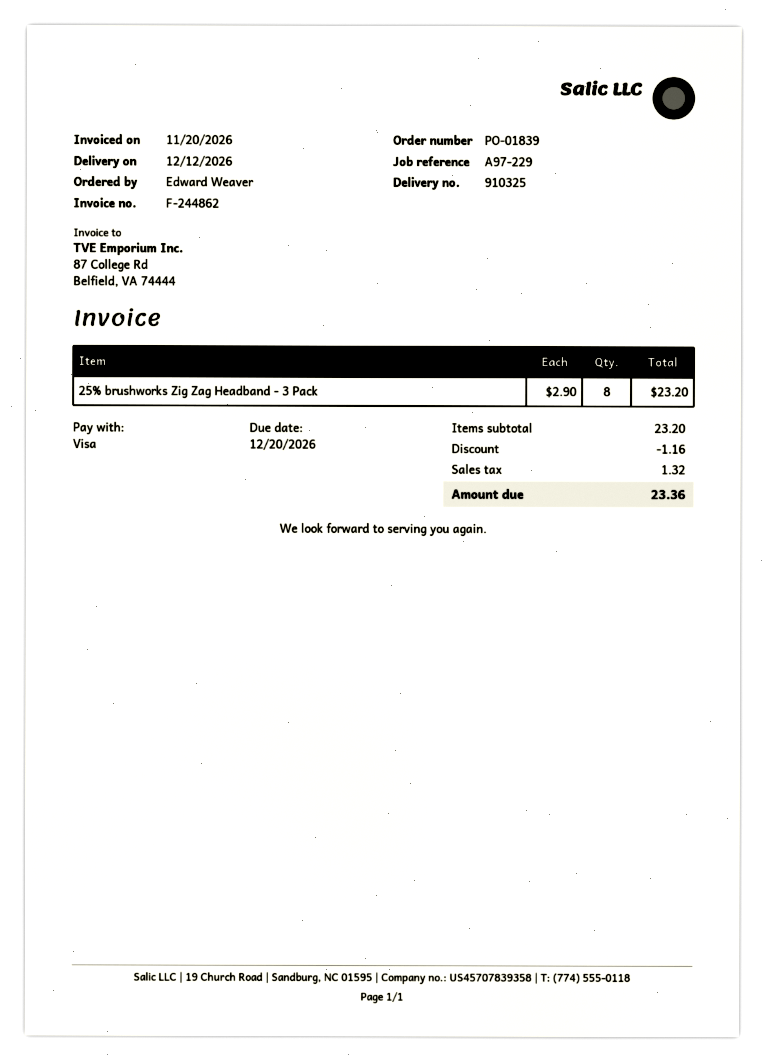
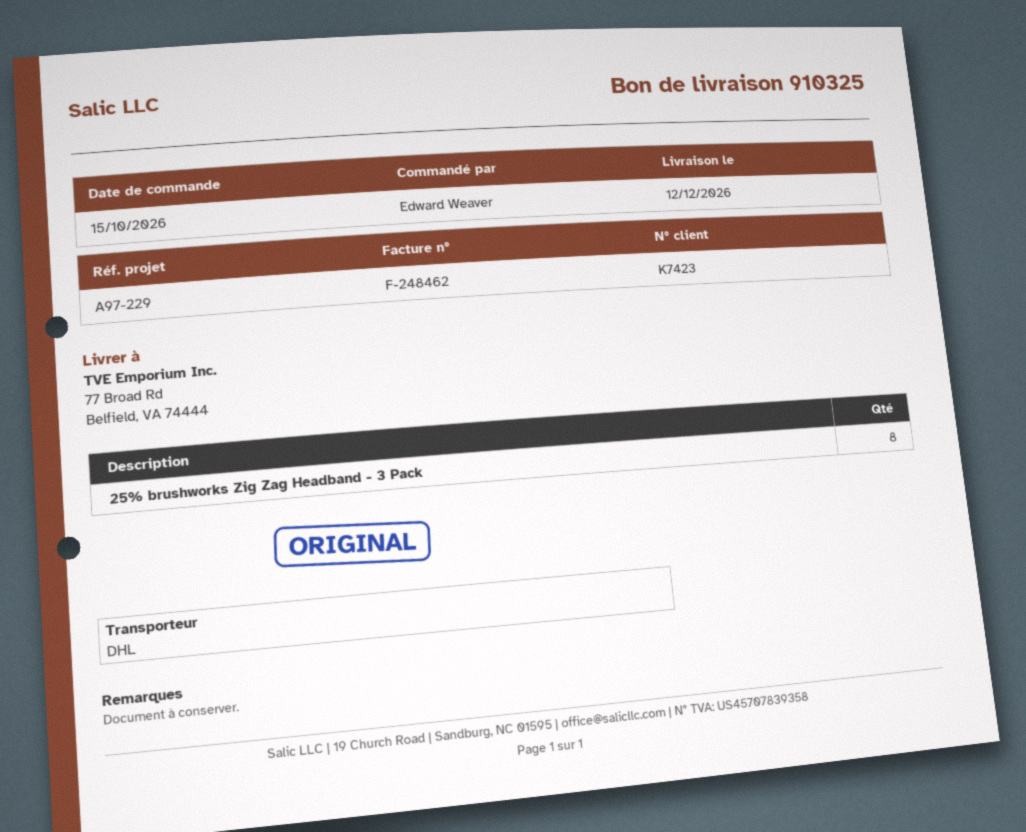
invoice number: F-244862 -> F-248462

